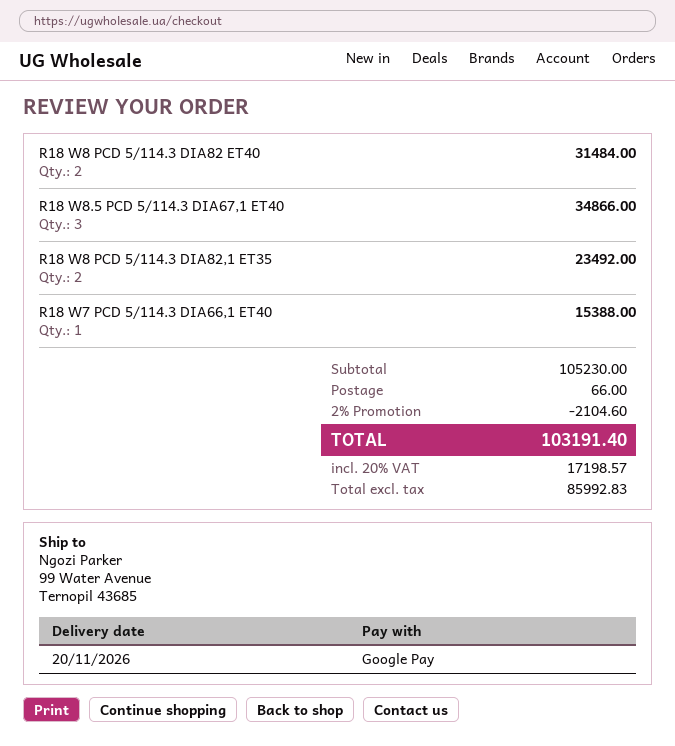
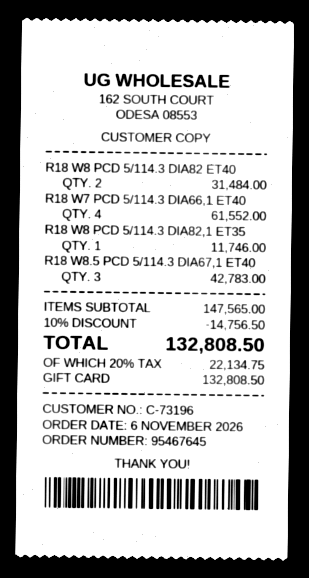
payment method: Google Pay -> gift card
R18 W8.5 PCD 5/114.3 DIA67,1 ET40: 3 for 34866.00 -> 3 for 42783.00
R18 W8 PCD 5/114.3 DIA82,1 ET35: 2 for 23492.00 -> 1 for 11746.00
R18 W7 PCD 5/114.3 DIA66,1 ET40: 1 for 15388.00 -> 4 for 61552.00
subtotal: 105230.00 -> 147565.00
discount: 2% = 2104.60 -> 10% = 14756.50
shipping: 66.00 -> none
tax: 20% = 17198.57 -> 20% = 22134.75
total: 103191.40 -> 132808.50

